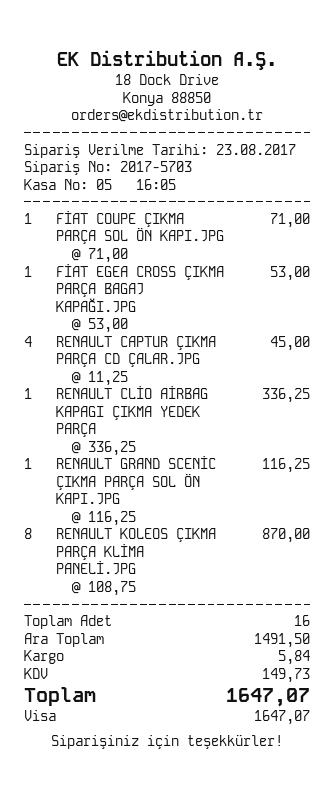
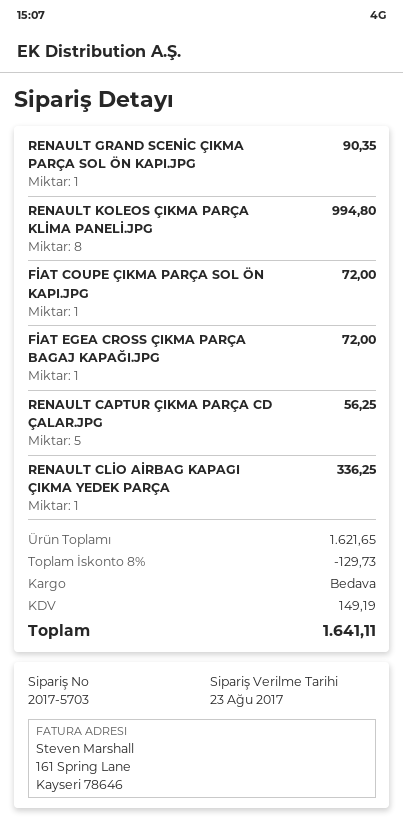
FİAT COUPE ÇIKMA PARÇA SOL ÖN KAPI.JPG: 1 for 71.00 -> 1 for 72.00
FİAT EGEA CROSS ÇIKMA PARÇA BAGAJ KAPAĞI.JPG: 1 for 53.00 -> 1 for 72.00
RENAULT CAPTUR ÇIKMA PARÇA CD ÇALAR.JPG: 4 for 45.00 -> 5 for 56.25
RENAULT GRAND SCENİC ÇIKMA PARÇA SOL ÖN KAPI.JPG: 1 for 116.25 -> 1 for 90.35
RENAULT KOLEOS ÇIKMA PARÇA KLİMA PANELİ.JPG: 8 for 870.00 -> 8 for 994.80
subtotal: 1491.50 -> 1621.65
discount: none -> 8% = 129.73
shipping: 5.84 -> 0.00
tax: 149.73 -> 149.19
total: 1647.07 -> 1641.11

